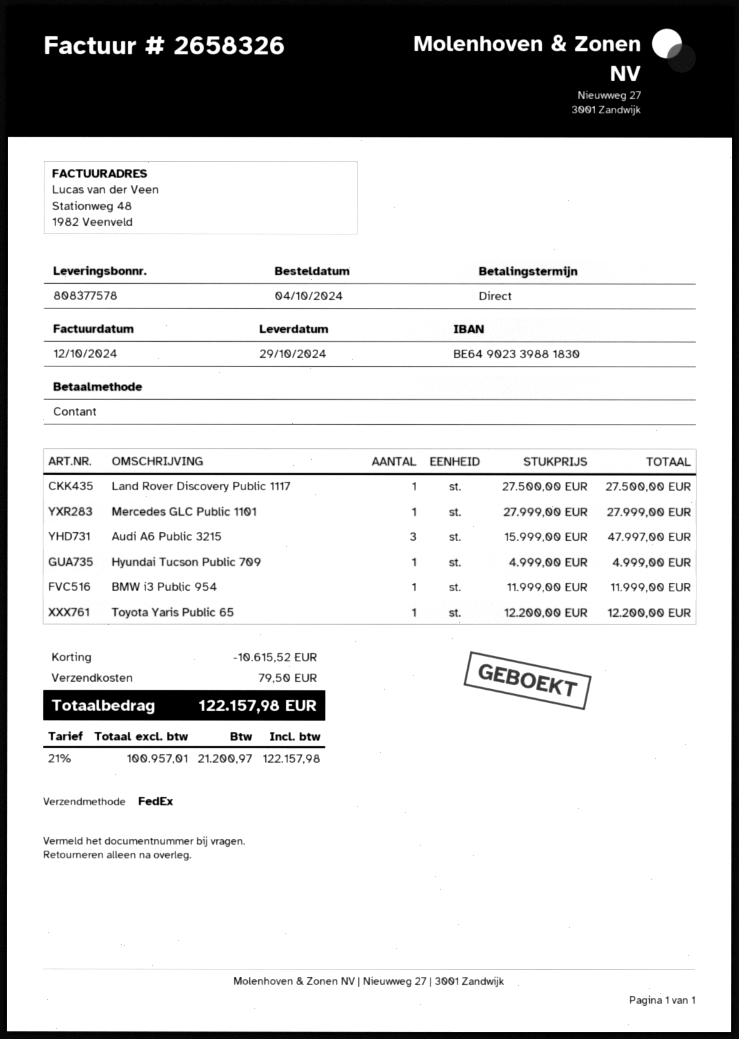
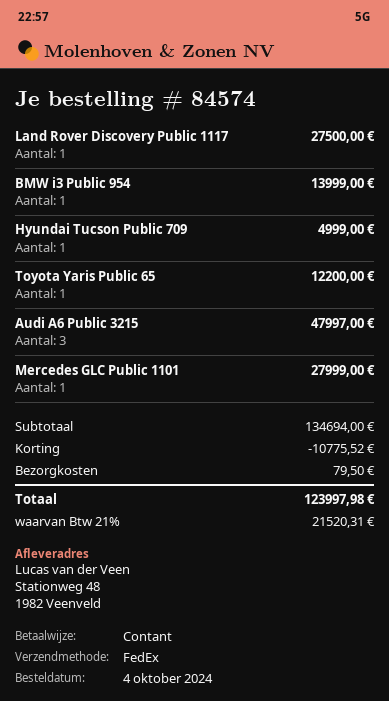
BMW i3 Public 954: 1 for 11999.00 -> 1 for 13999.00
discount: 10615.52 -> 10775.52
tax: 21% = 21200.97 -> 21% = 21520.31
total: 122157.98 -> 123997.98

